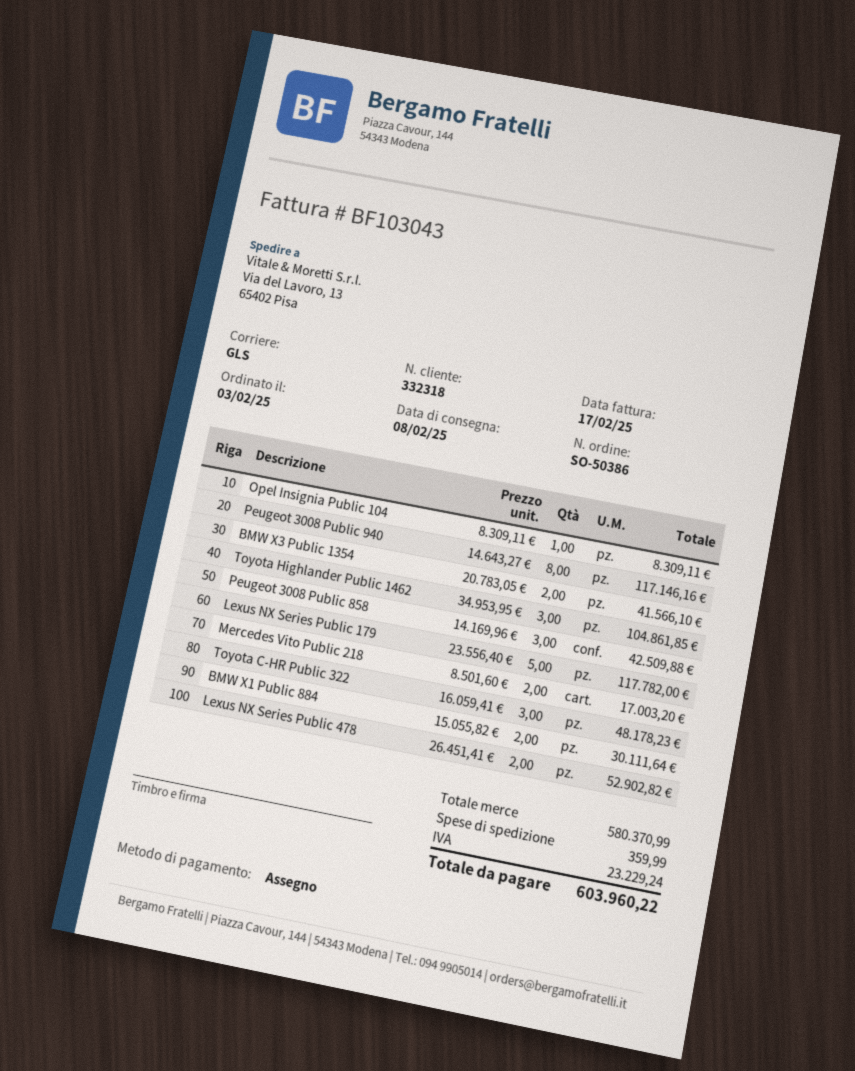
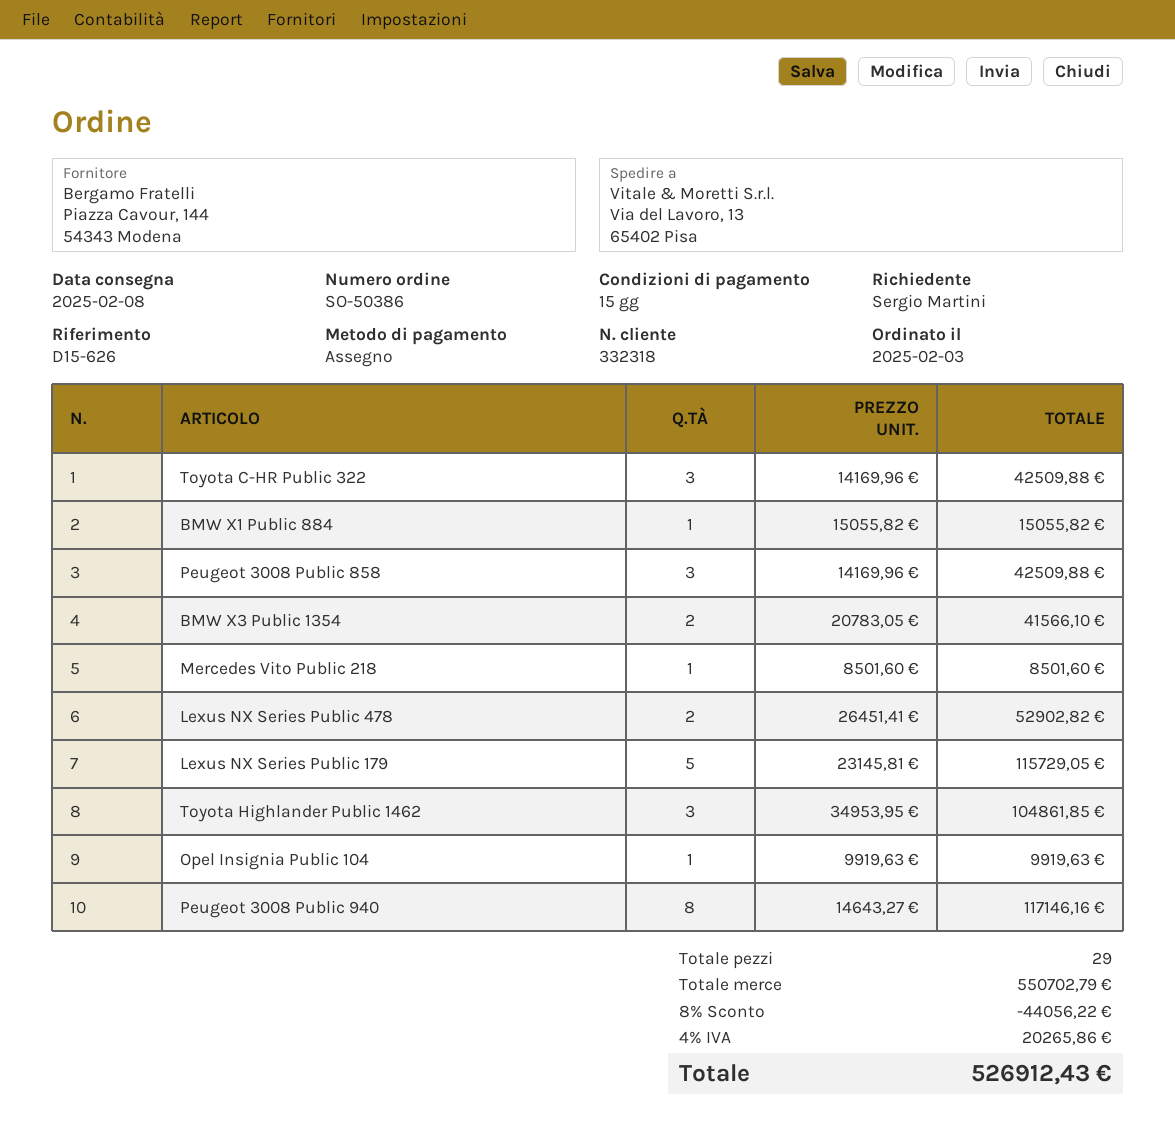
Opel Insignia Public 104: 1 x 8309.11 = 8309.11 -> 1 x 9919.63 = 9919.63
Lexus NX Series Public 179: 5 x 23556.40 = 117782.00 -> 5 x 23145.81 = 115729.05
Mercedes Vito Public 218: 2 x 8501.60 = 17003.20 -> 1 x 8501.60 = 8501.60
Toyota C-HR Public 322: 3 x 16059.41 = 48178.23 -> 3 x 14169.96 = 42509.88
BMW X1 Public 884: 2 x 15055.82 = 30111.64 -> 1 x 15055.82 = 15055.82
subtotal: 580370.99 -> 550702.79
discount: none -> 8% = 44056.22
shipping: 359.99 -> none
tax: 23229.24 -> 20265.86
total: 603960.22 -> 526912.43

